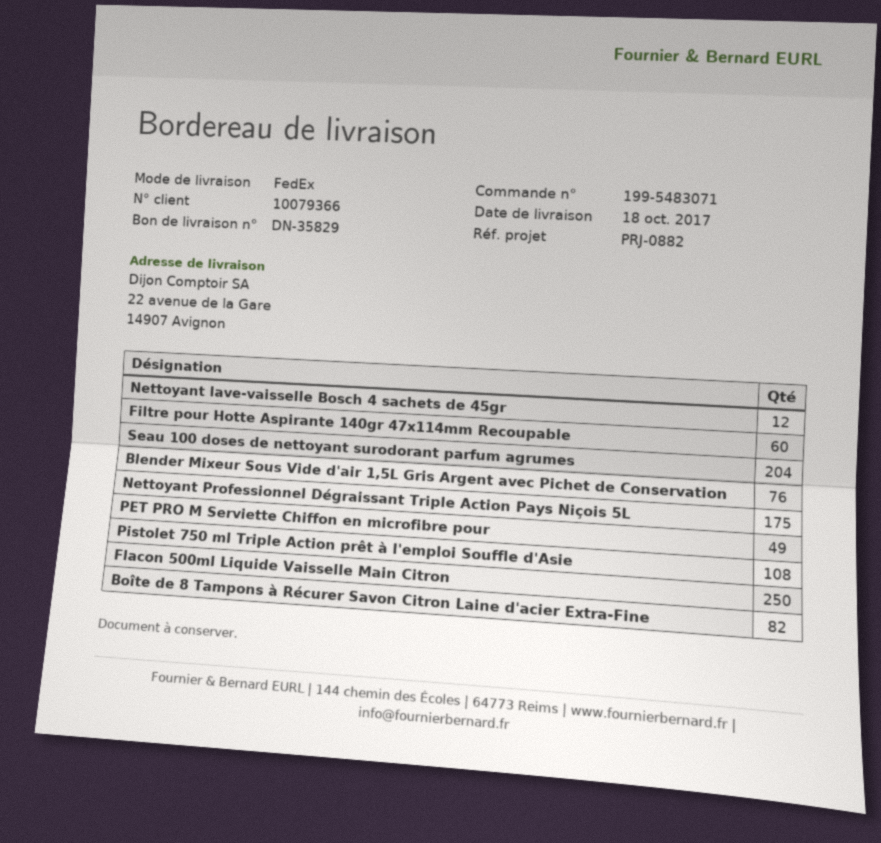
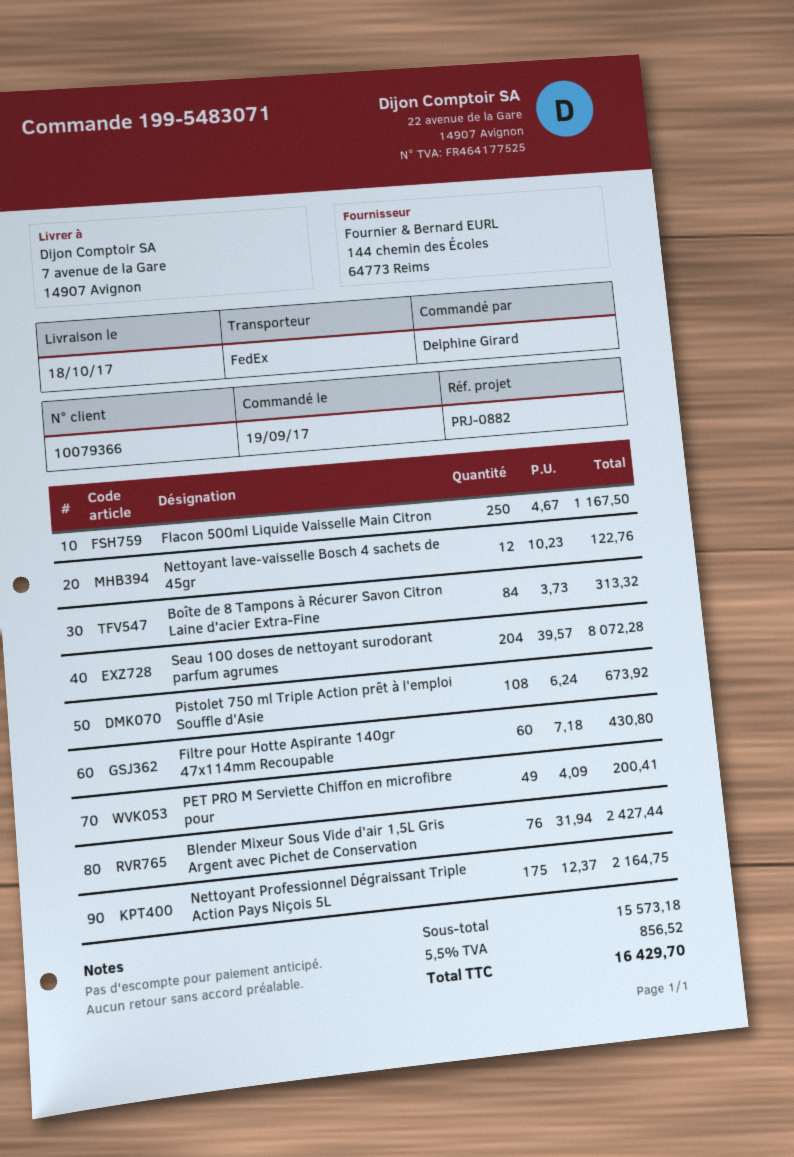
ship to: 22 avenue de la Gare, 14907 Avignon -> 7 avenue de la Gare, 14907 Avignon
Boîte de 8 Tampons à Récurer Savon Citron Laine d'acier Extra-Fine: 82 -> 84

